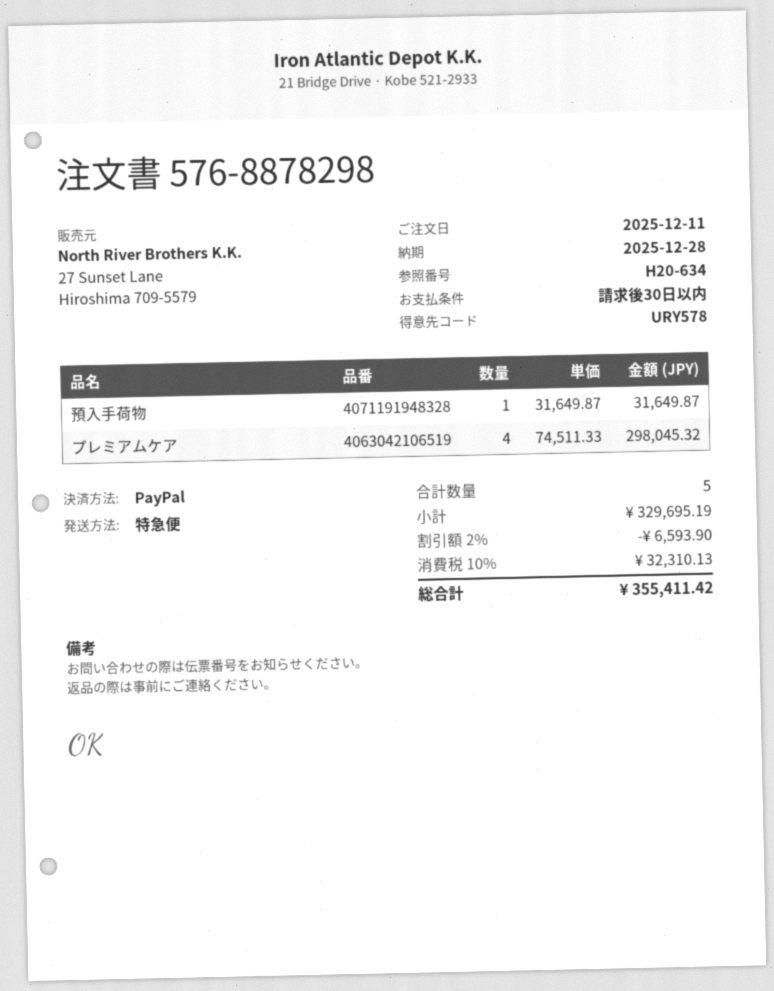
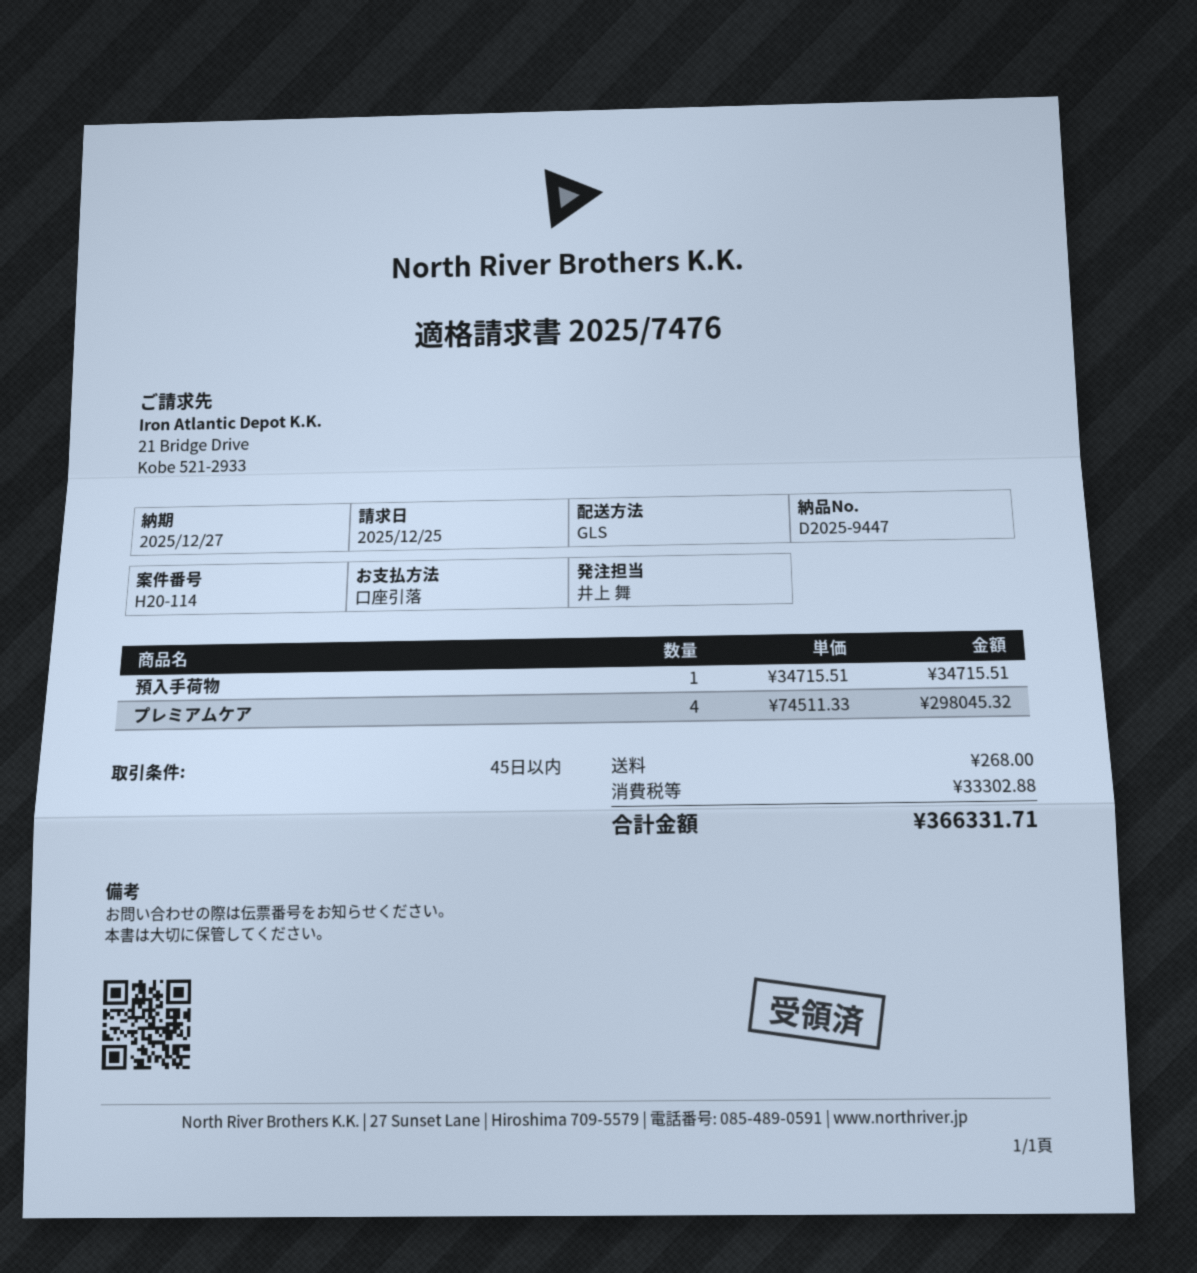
delivery date: 2025-12-28 -> 2025-12-27
payment terms: 30 days -> 45 days
reference: H20-634 -> H20-114
payment method: PayPal -> direct debit
shipping method: express -> GLS
預入手荷物: 1 x 31649.87 = 31649.87 -> 1 x 34715.51 = 34715.51
discount: 2% = 6593.90 -> none
shipping: none -> 268.00
tax: 32310.13 -> 33302.88
total: 355411.42 -> 366331.71

